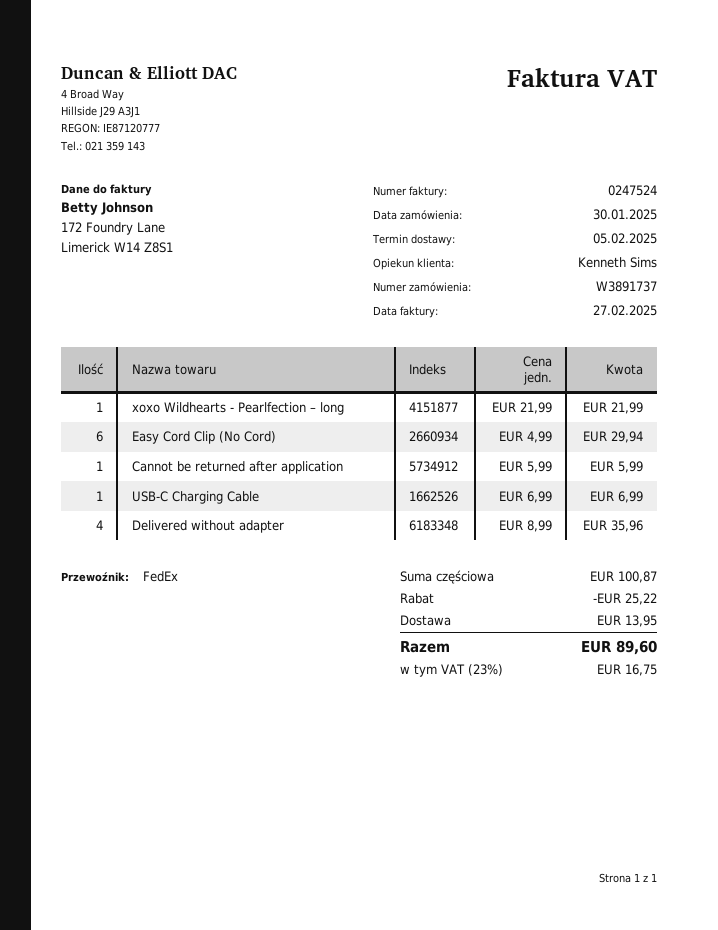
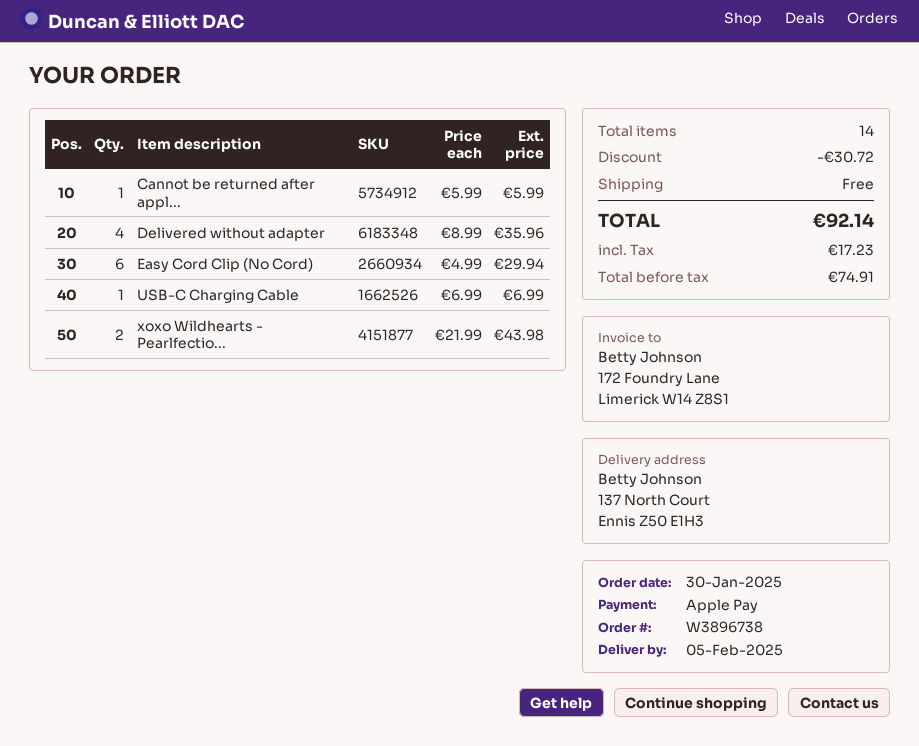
order number: W3891737 -> W3896738
xoxo Wildhearts - Pearlfection – long: 1 x 21.99 = 21.99 -> 2 x 21.99 = 43.98
discount: 25.22 -> 30.72
shipping: 13.95 -> 0.00
tax: 16.75 -> 17.23
total: 89.60 -> 92.14

